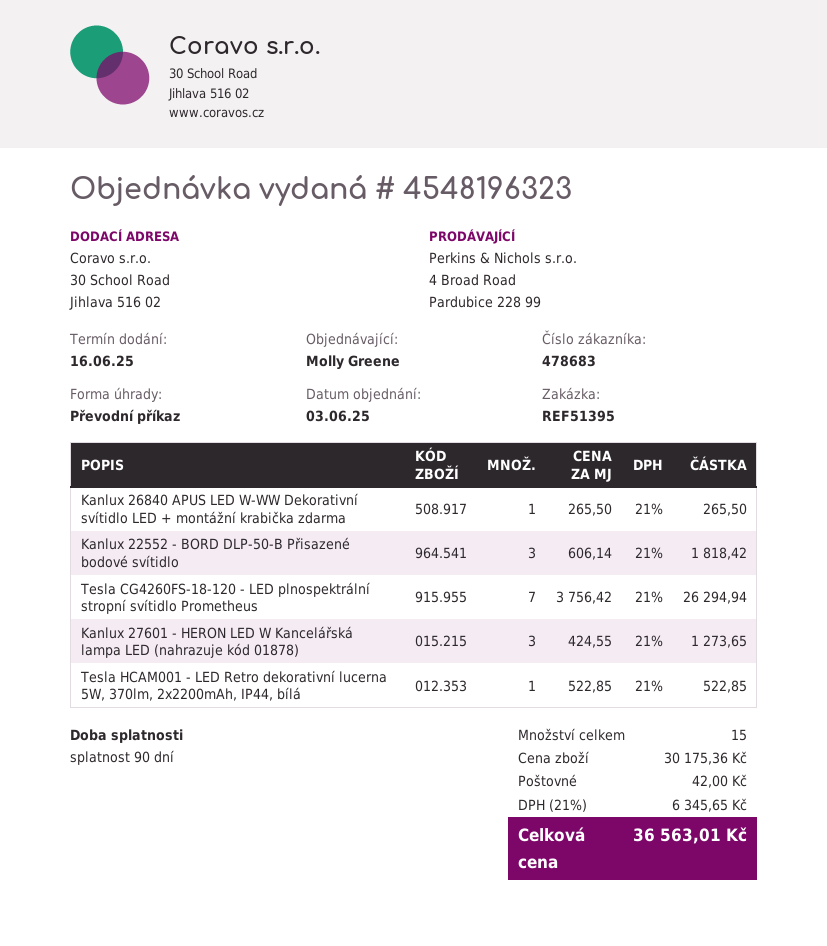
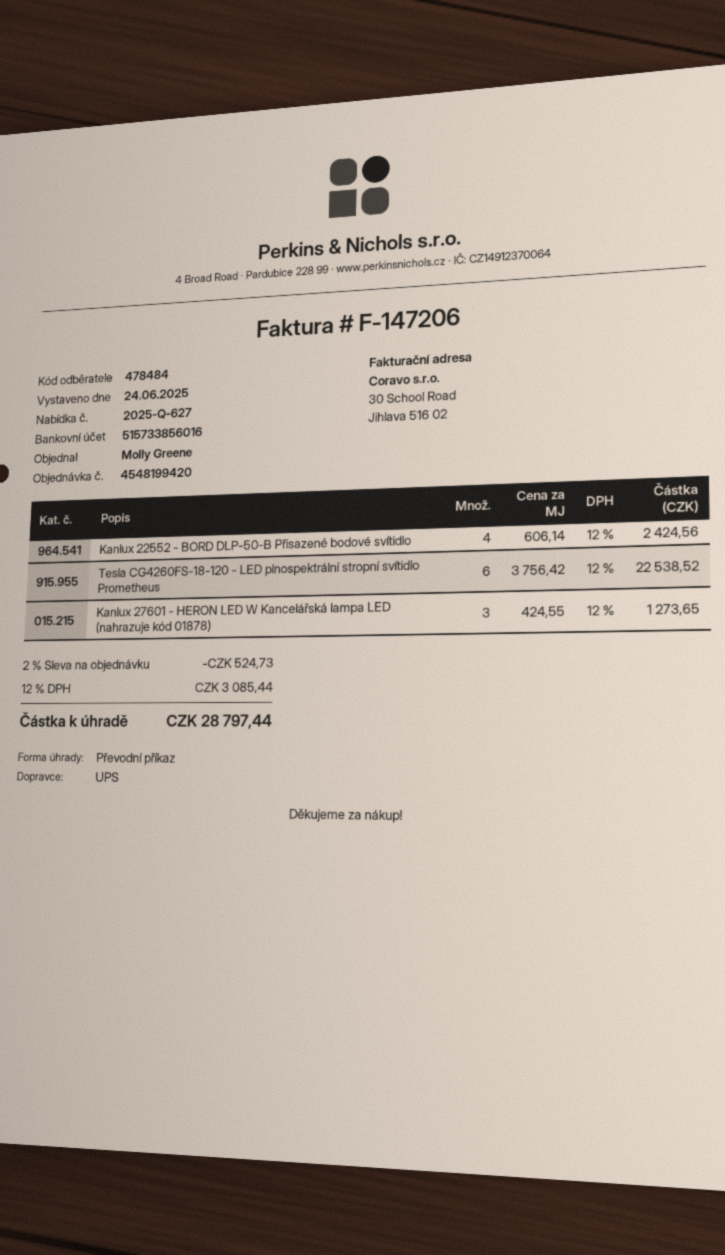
order number: 4548196323 -> 4548199420
customer number: 478683 -> 478484
Kanlux 26840 APUS LED W-WW Dekorativní svítidlo LED + montážní krabička zdarma: 1 x 265.50 = 265.50 -> none
Kanlux 22552 - BORD DLP-50-B Přisazené bodové svítidlo: 3 x 606.14 = 1818.42 -> 4 x 606.14 = 2424.56
Tesla CG4260FS-18-120 - LED plnospektrální stropní svítidlo Prometheus: 7 x 3756.42 = 26294.94 -> 6 x 3756.42 = 22538.52
Tesla HCAM001 - LED Retro dekorativní lucerna 5W, 370lm, 2x2200mAh, IP44, bílá: 1 x 522.85 = 522.85 -> none
discount: none -> 2% = 524.73
shipping: 42.00 -> none
tax: 21% = 6345.65 -> 12% = 3085.44
total: 36563.01 -> 28797.44

